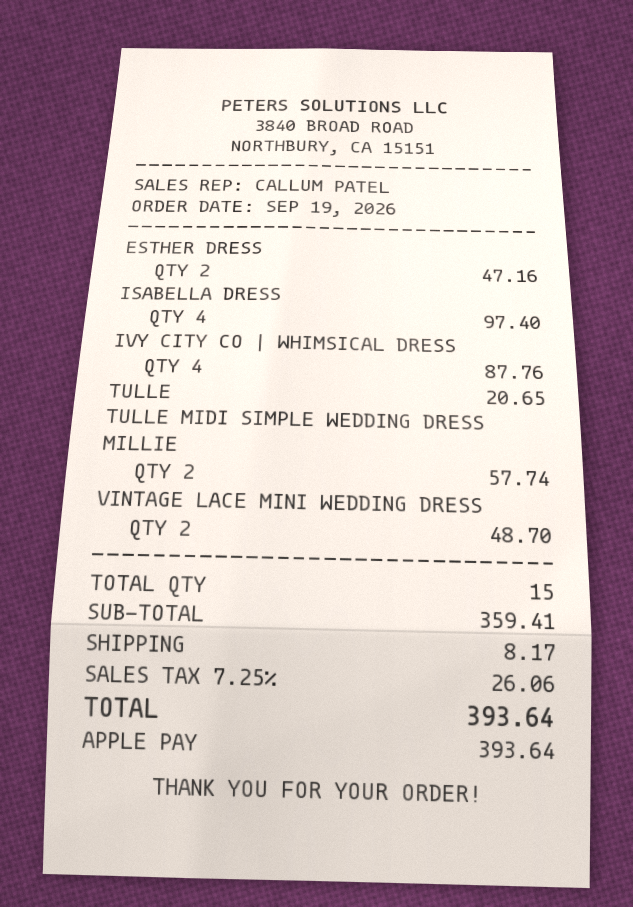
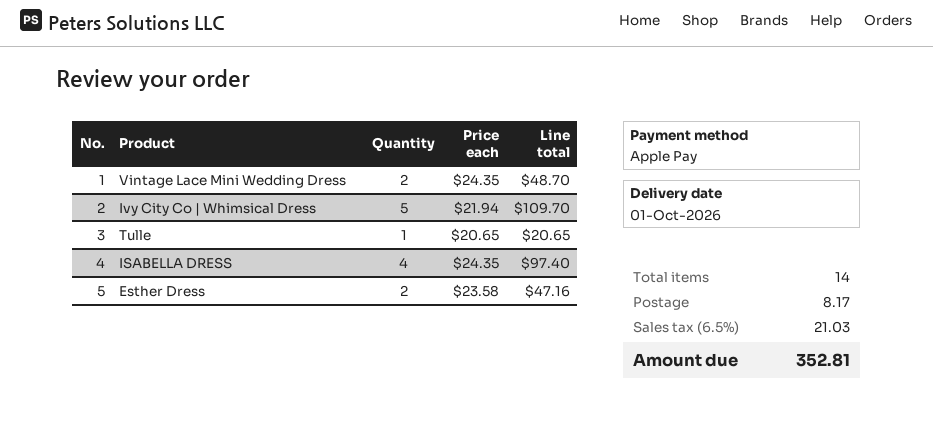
IVY CITY CO | WHIMSICAL DRESS: 4 for 87.76 -> 5 for 109.70
TULLE MIDI SIMPLE WEDDING DRESS MILLIE: 2 for 57.74 -> none
total quantity: 15 -> 14
tax: 7.25% = 26.06 -> 6.5% = 21.03
total: 393.64 -> 352.81

